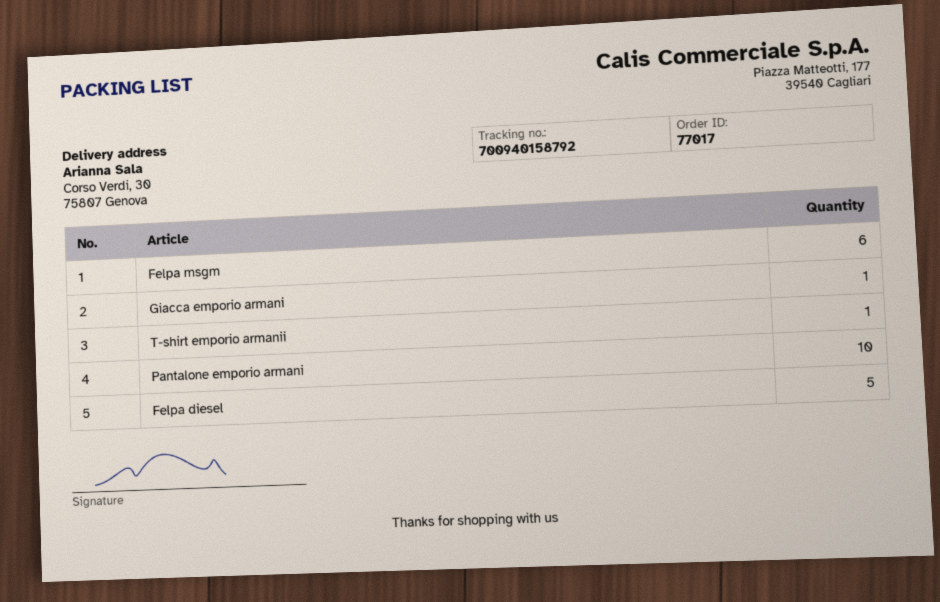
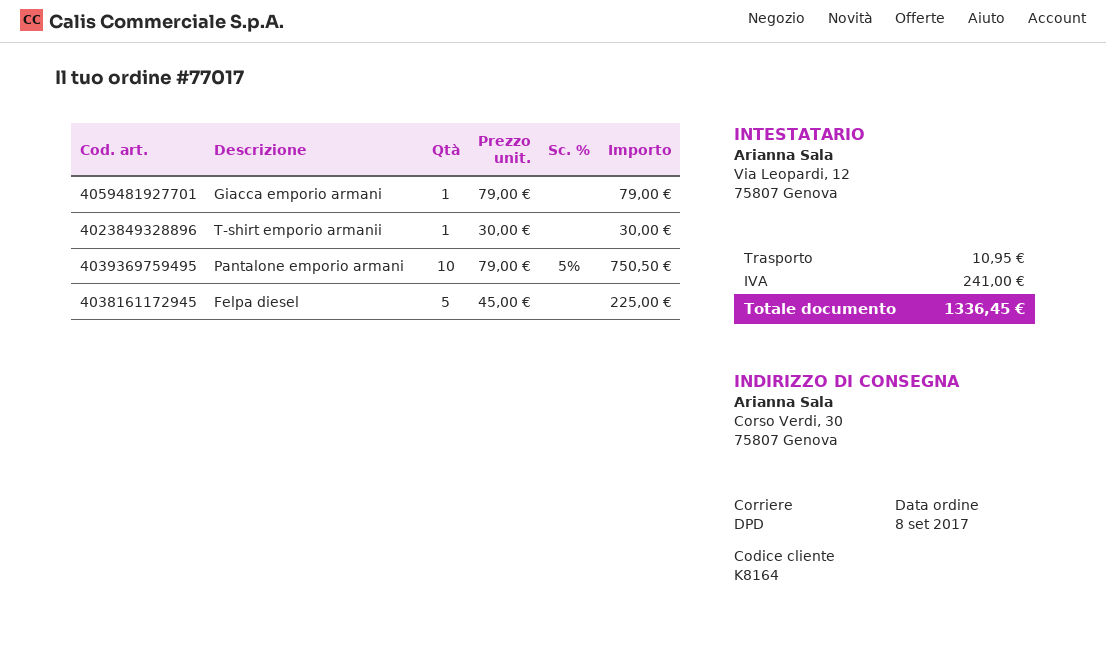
Felpa msgm: 6 -> none

